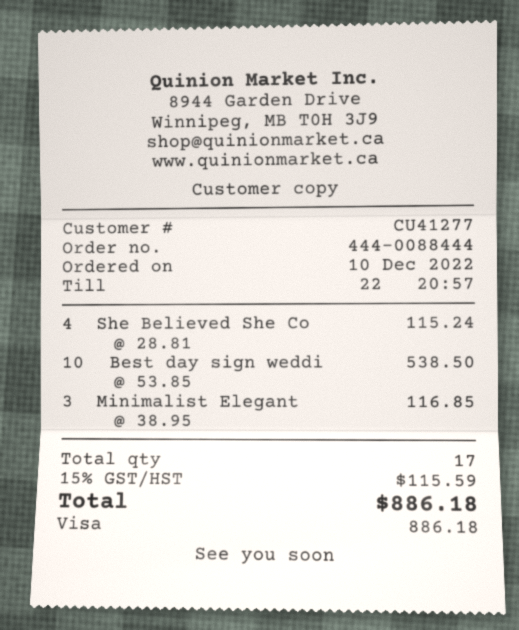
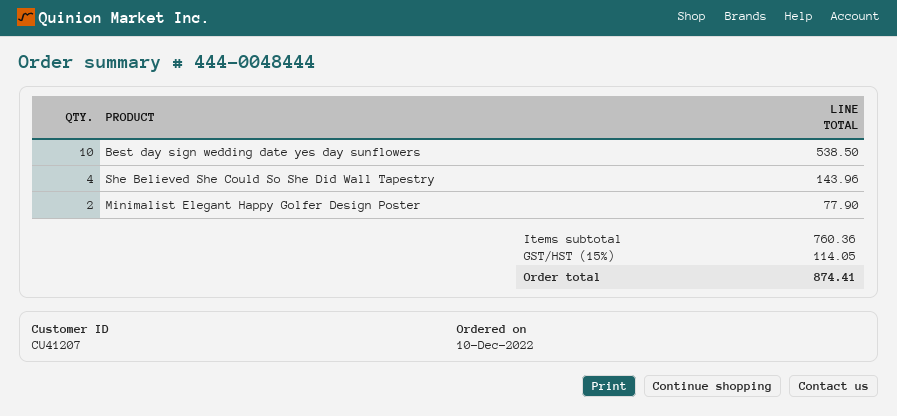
order number: 444-0088444 -> 444-0048444
customer number: CU41277 -> CU41207
She Believed She Co: 4 for 115.24 -> 4 for 143.96
Minimalist Elegant: 3 for 116.85 -> 2 for 77.90
tax: 15% = 115.59 -> 15% = 114.05
total: 886.18 -> 874.41

